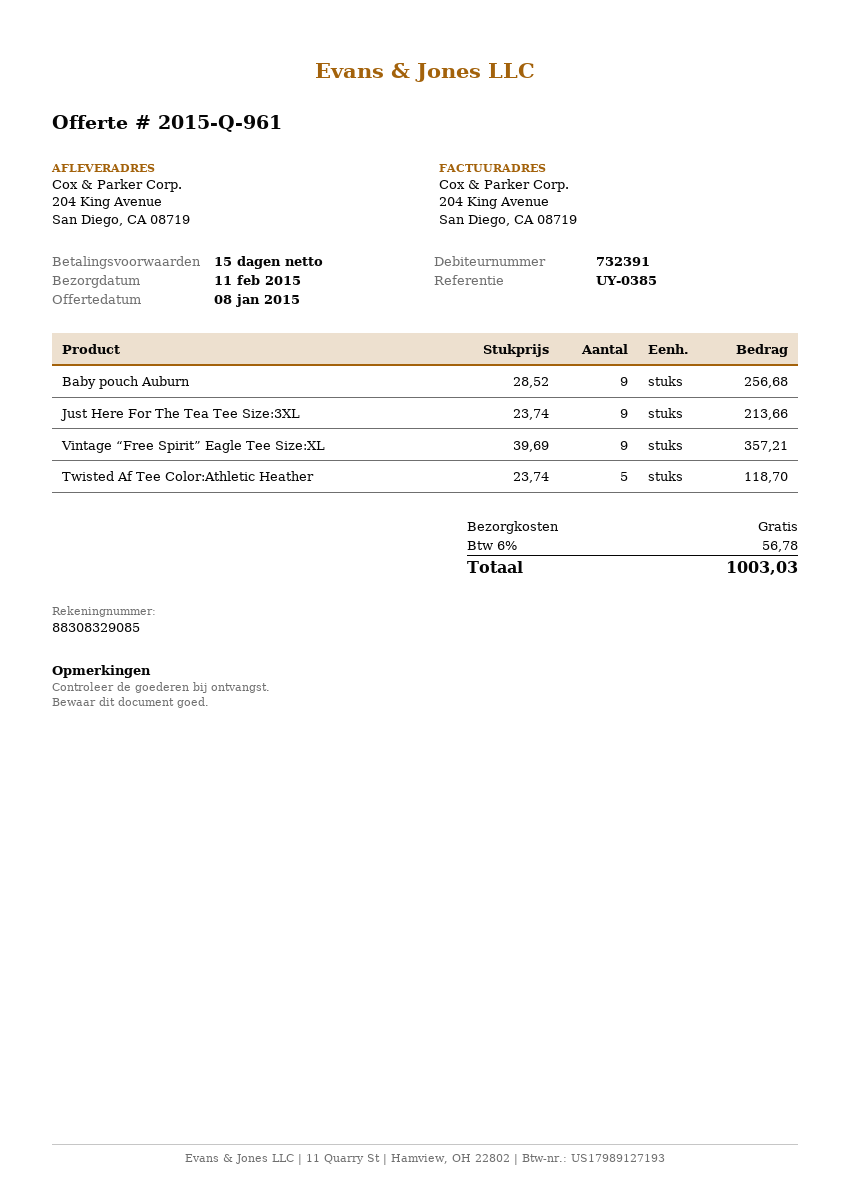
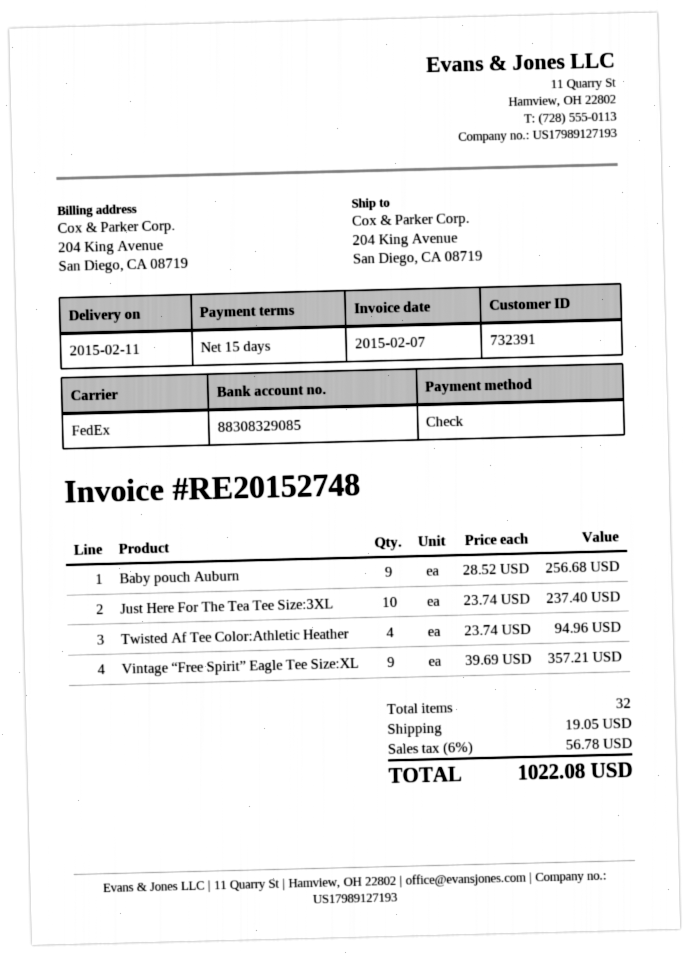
Just Here For The Tea Tee Size:3XL: 9 x 23.74 = 213.66 -> 10 x 23.74 = 237.40
Twisted Af Tee Color:Athletic Heather: 5 x 23.74 = 118.70 -> 4 x 23.74 = 94.96
shipping: 0.00 -> 19.05
total: 1003.03 -> 1022.08

